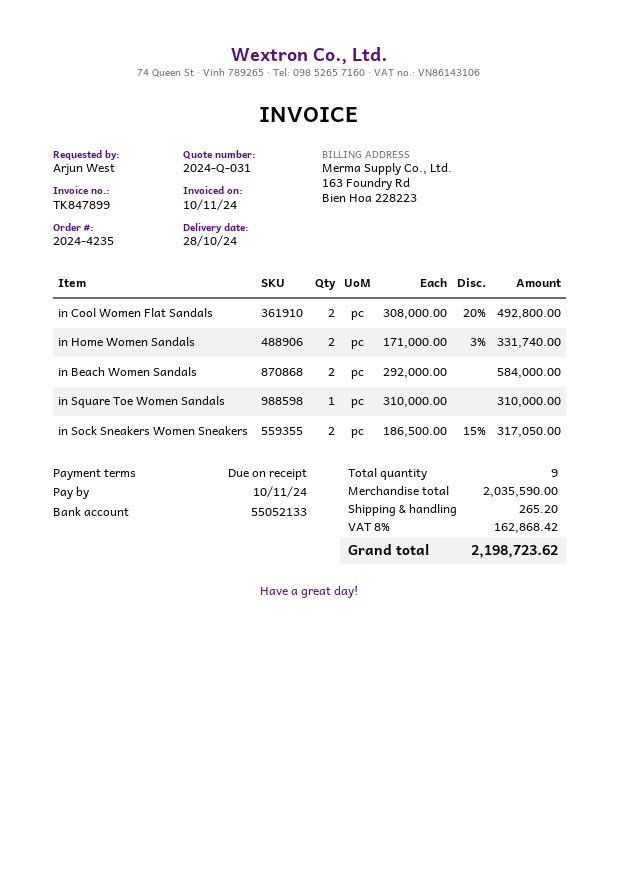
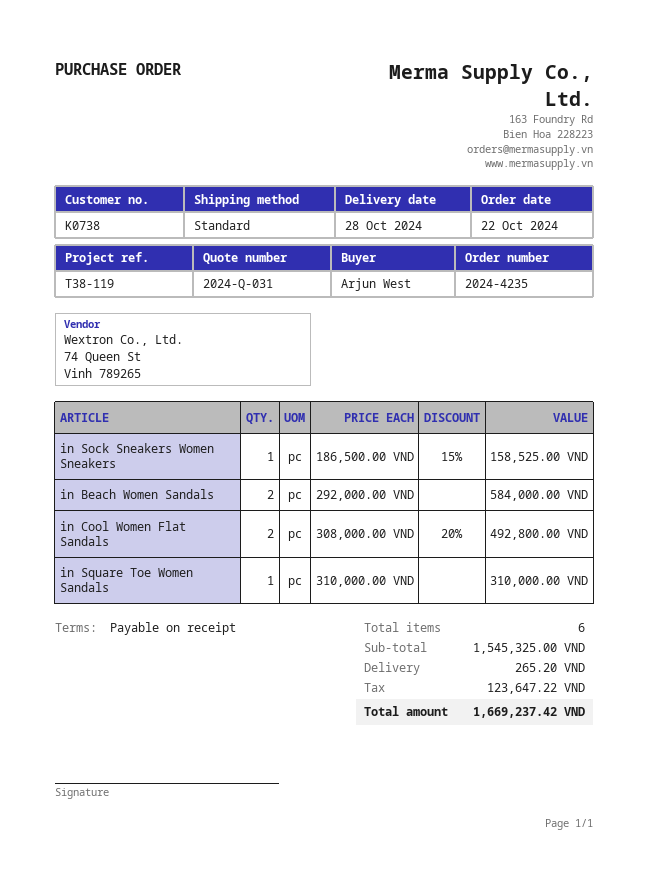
in Home Women Sandals: 2 x 171000.00 - 3% = 331740.00 -> none
in Sock Sneakers Women Sneakers: 2 x 186500.00 - 15% = 317050.00 -> 1 x 186500.00 - 15% = 158525.00
total quantity: 9 -> 6
subtotal: 2035590.00 -> 1545325.00
tax: 162868.42 -> 123647.22
total: 2198723.62 -> 1669237.42

